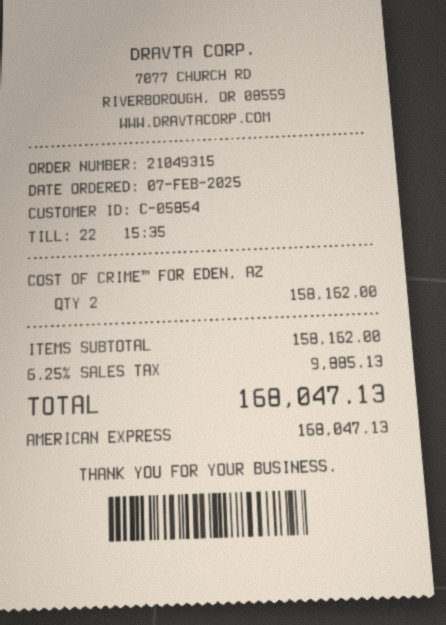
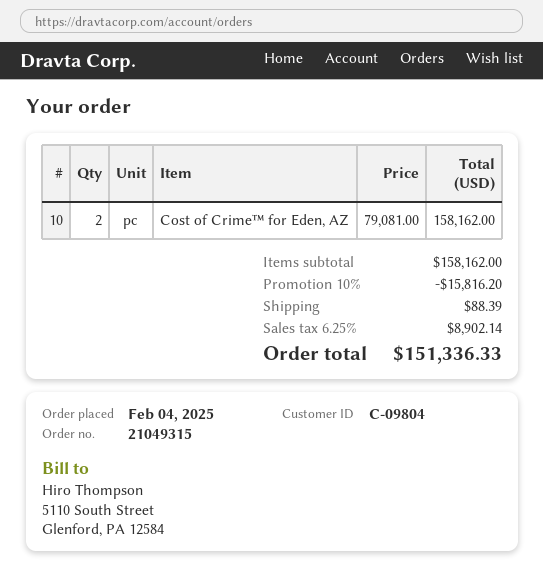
order date: 2025-02-07 -> 2025-02-04
customer number: C-05854 -> C-09804
discount: none -> 10% = 15816.20
shipping: none -> 88.39
tax: 6.25% = 9885.13 -> 6.25% = 8902.14
total: 168047.13 -> 151336.33

